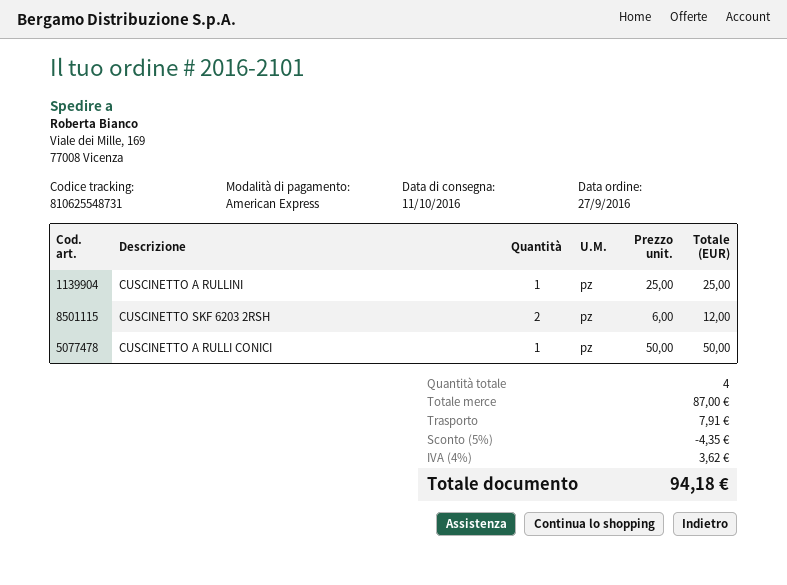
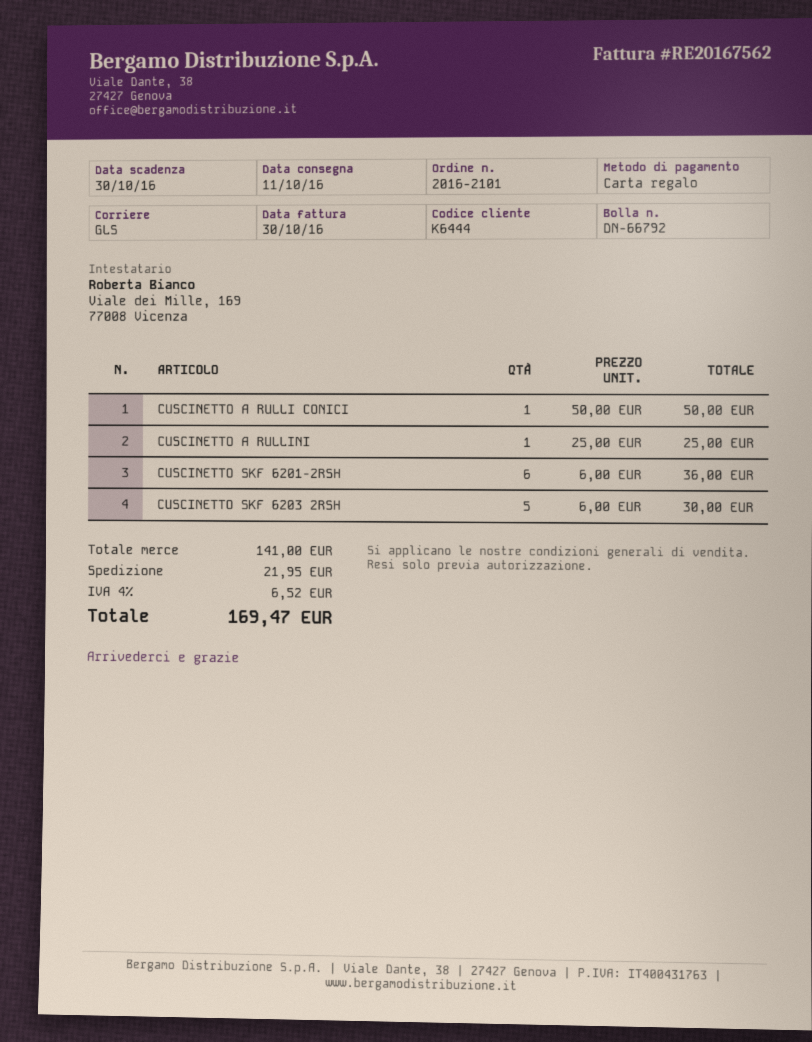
payment method: American Express -> gift card
CUSCINETTO SKF 6203 2RSH: 2 x 6.00 = 12.00 -> 5 x 6.00 = 30.00
CUSCINETTO SKF 6201-2RSH: none -> 6 x 6.00 = 36.00
subtotal: 87.00 -> 141.00
discount: 5% = 4.35 -> none
shipping: 7.91 -> 21.95
tax: 4% = 3.62 -> 4% = 6.52
total: 94.18 -> 169.47

